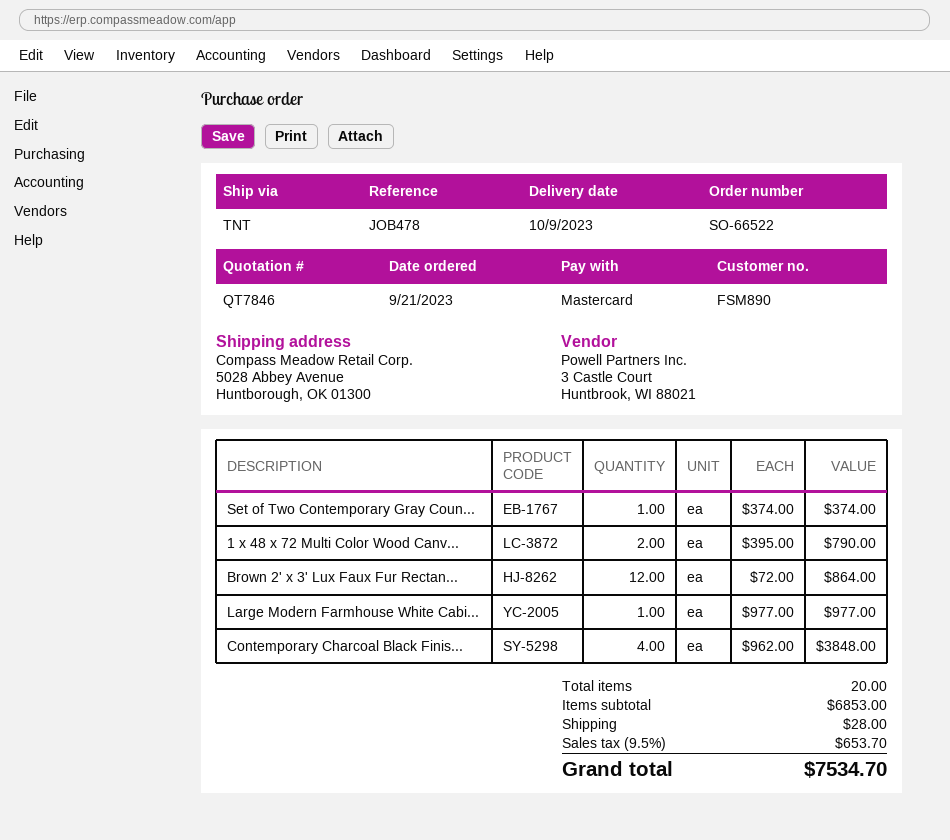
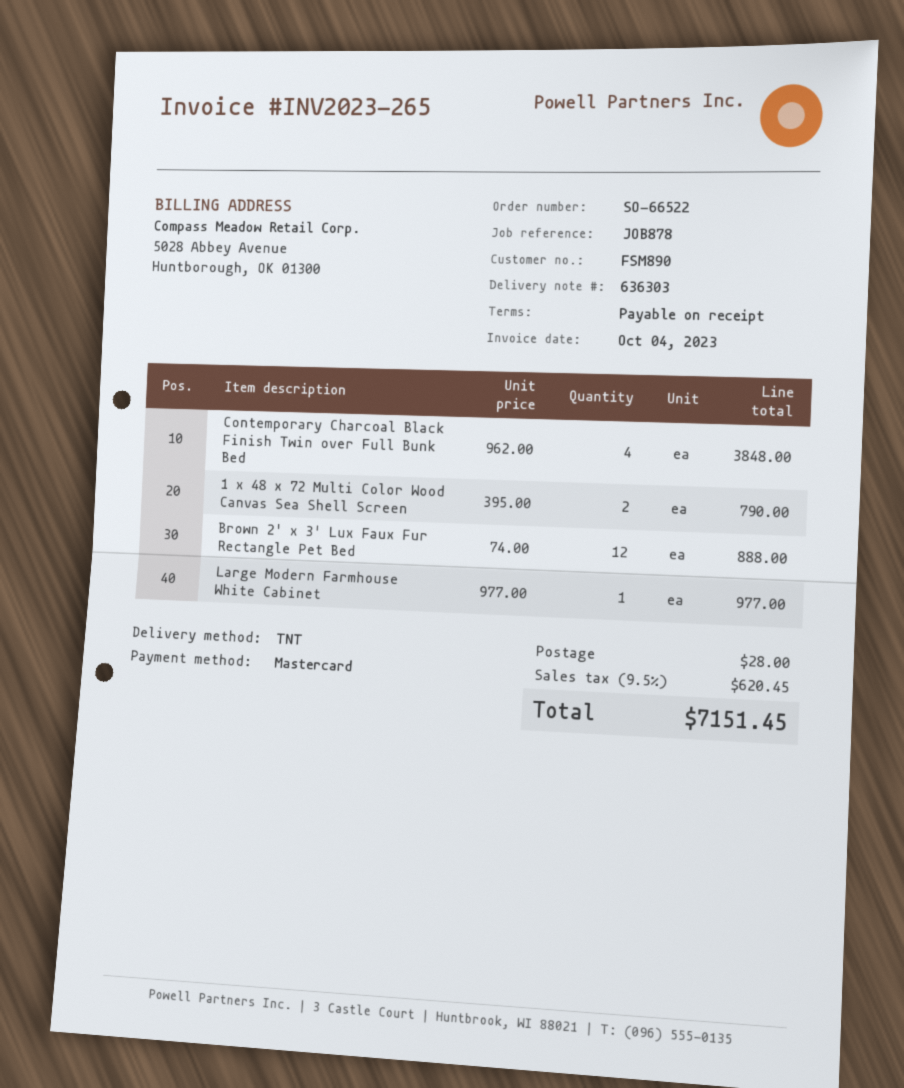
reference: JOB478 -> JOB878
Set of Two Contemporary Gray Coun...: 1 x 374.00 = 374.00 -> none
Brown 2' x 3' Lux Faux Fur Rectan...: 12 x 72.00 = 864.00 -> 12 x 74.00 = 888.00
tax: 9.5% = 653.70 -> 9.5% = 620.45
total: 7534.70 -> 7151.45

